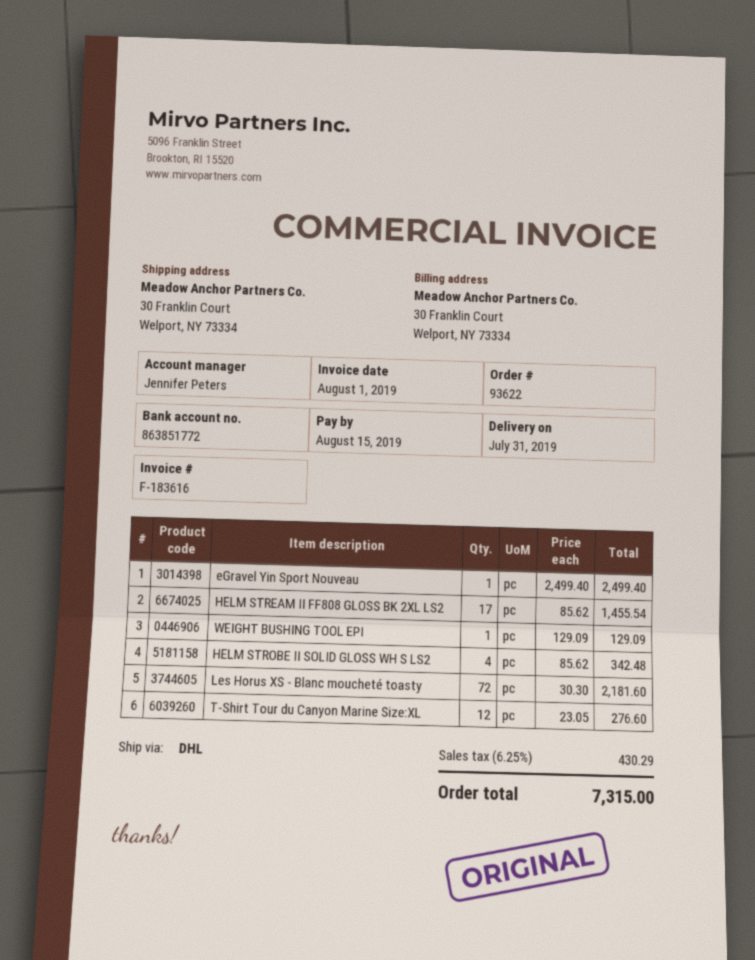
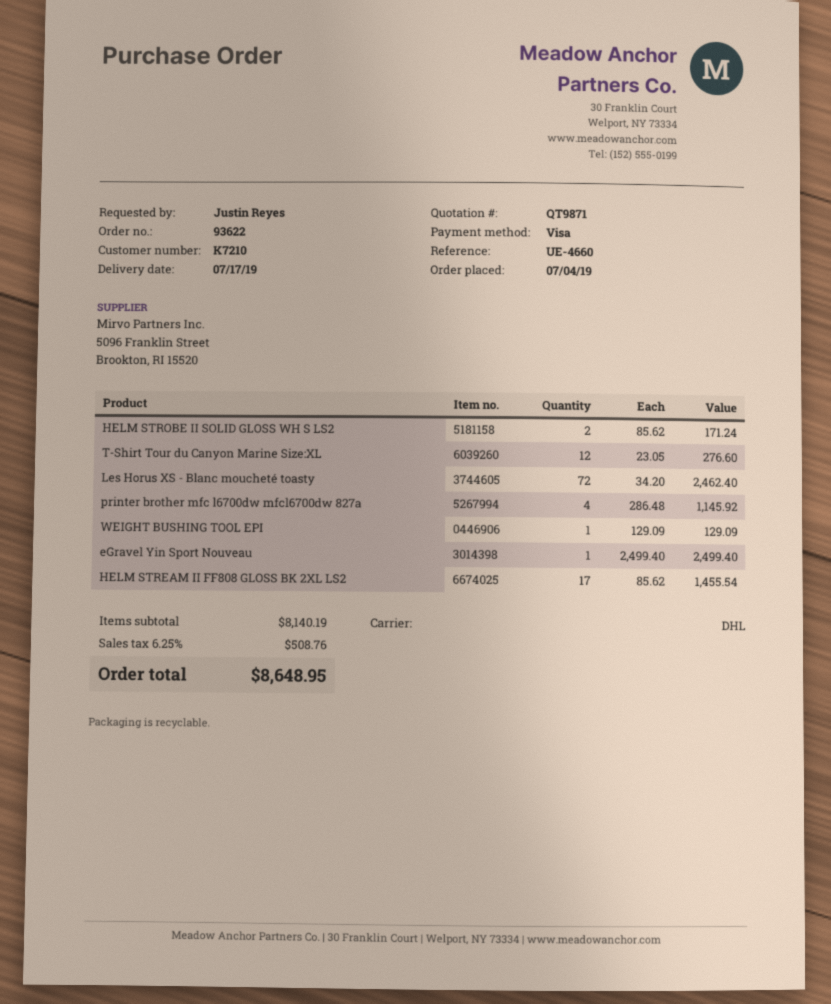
delivery date: 2019-07-31 -> 2019-07-17
HELM STROBE II SOLID GLOSS WH S LS2: 4 x 85.62 = 342.48 -> 2 x 85.62 = 171.24
Les Horus XS - Blanc moucheté toasty: 72 x 30.30 = 2181.60 -> 72 x 34.20 = 2462.40
printer brother mfc l6700dw mfcl6700dw 827a: none -> 4 x 286.48 = 1145.92
tax: 6.25% = 430.29 -> 6.25% = 508.76
total: 7315.00 -> 8648.95

